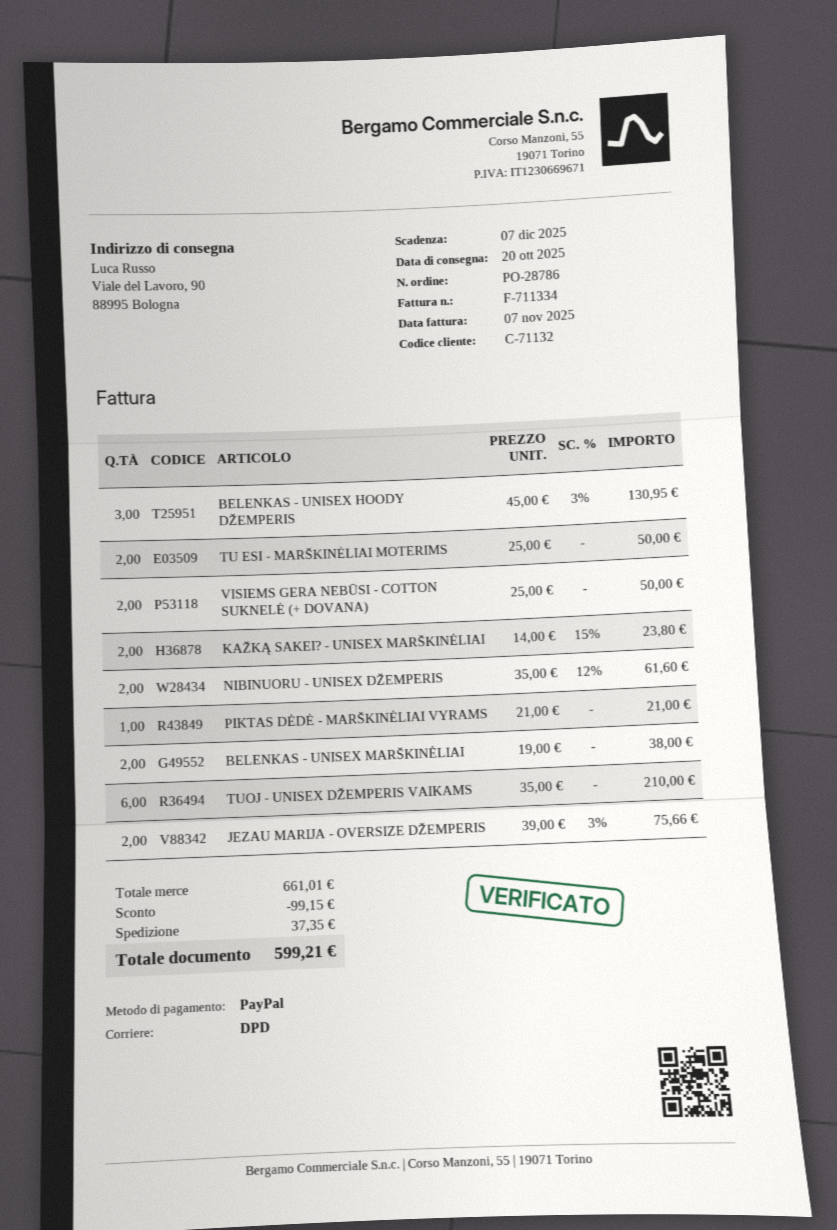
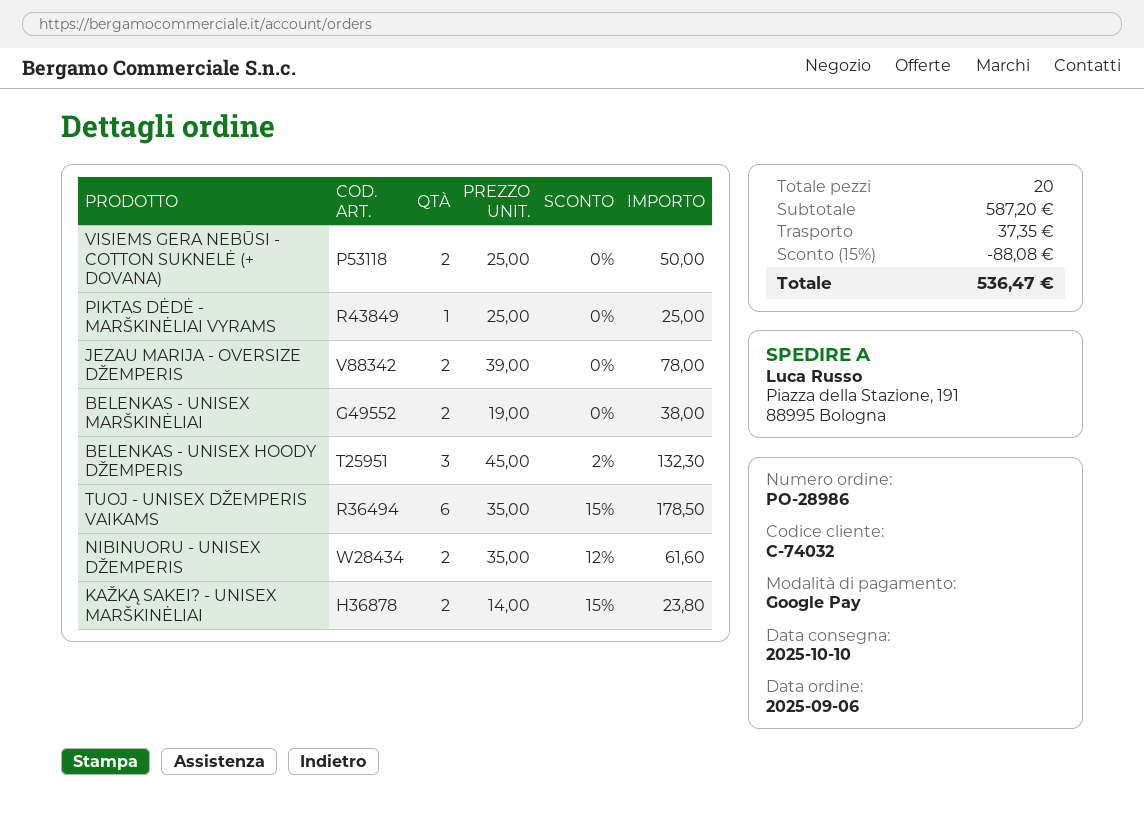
order number: PO-28786 -> PO-28986
delivery date: 2025-10-20 -> 2025-10-10
customer number: C-71132 -> C-74032
payment method: PayPal -> Google Pay
ship to: Viale del Lavoro, 90, 88995 Bologna -> Piazza della Stazione, 191, 88995 Bologna
BELENKAS - UNISEX HOODY DŽEMPERIS: 3 x 45.00 - 3% = 130.95 -> 3 x 45.00 - 2% = 132.30
TU ESI - MARŠKINĖLIAI MOTERIMS: 2 x 25.00 = 50.00 -> none
PIKTAS DĖDĖ - MARŠKINĖLIAI VYRAMS: 1 x 21.00 = 21.00 -> 1 x 25.00 = 25.00
TUOJ - UNISEX DŽEMPERIS VAIKAMS: 6 x 35.00 = 210.00 -> 6 x 35.00 - 15% = 178.50
JEZAU MARIJA - OVERSIZE DŽEMPERIS: 2 x 39.00 - 3% = 75.66 -> 2 x 39.00 = 78.00
subtotal: 661.01 -> 587.20
discount: 99.15 -> 88.08
total: 599.21 -> 536.47

